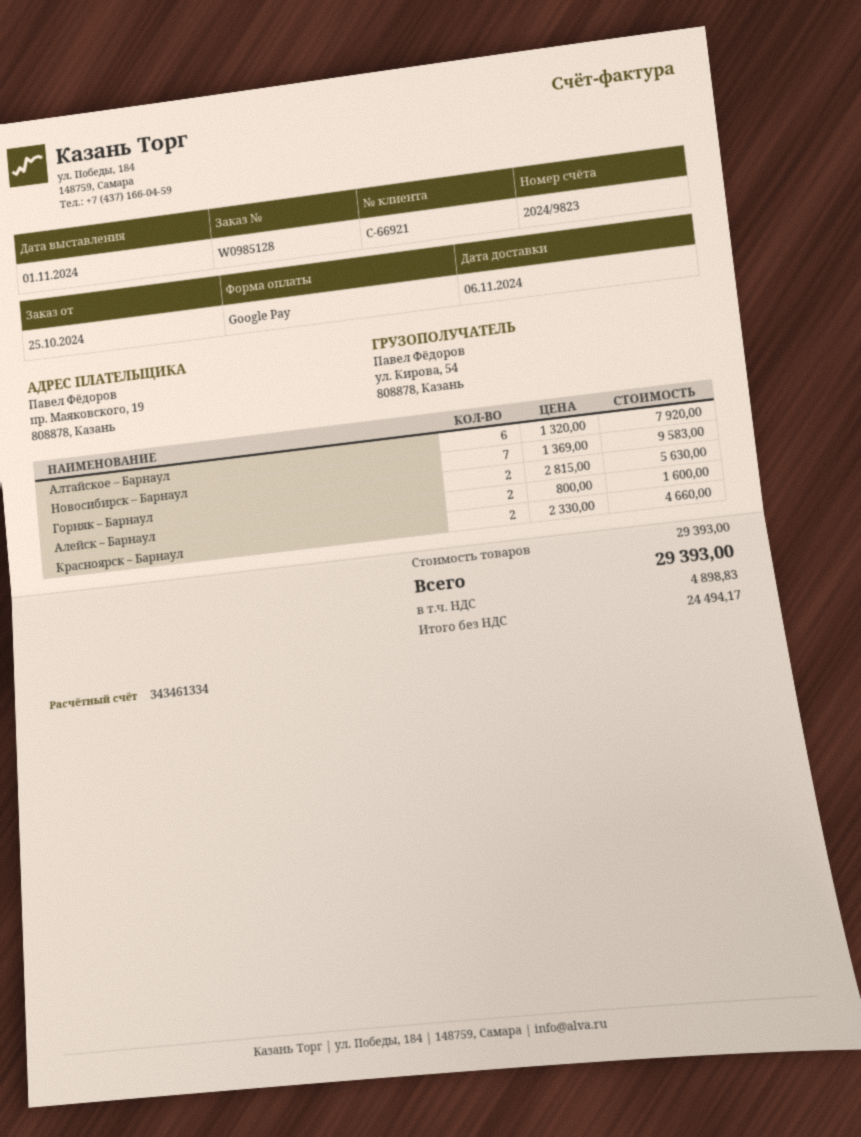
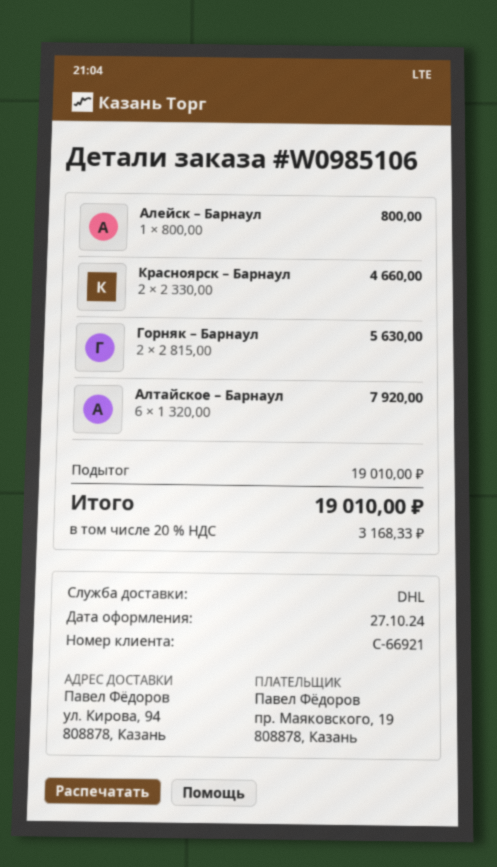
order number: W0985128 -> W0985106
order date: 2024-10-25 -> 2024-10-27
ship to: ул. Кирова, 54, 808878, Казань -> ул. Кирова, 94, 808878, Казань
Новосибирск – Барнаул: 7 x 1369.00 = 9583.00 -> none
Алейск – Барнаул: 2 x 800.00 = 1600.00 -> 1 x 800.00 = 800.00
subtotal: 29393.00 -> 19010.00
tax: 4898.83 -> 3168.33
total: 29393.00 -> 19010.00

